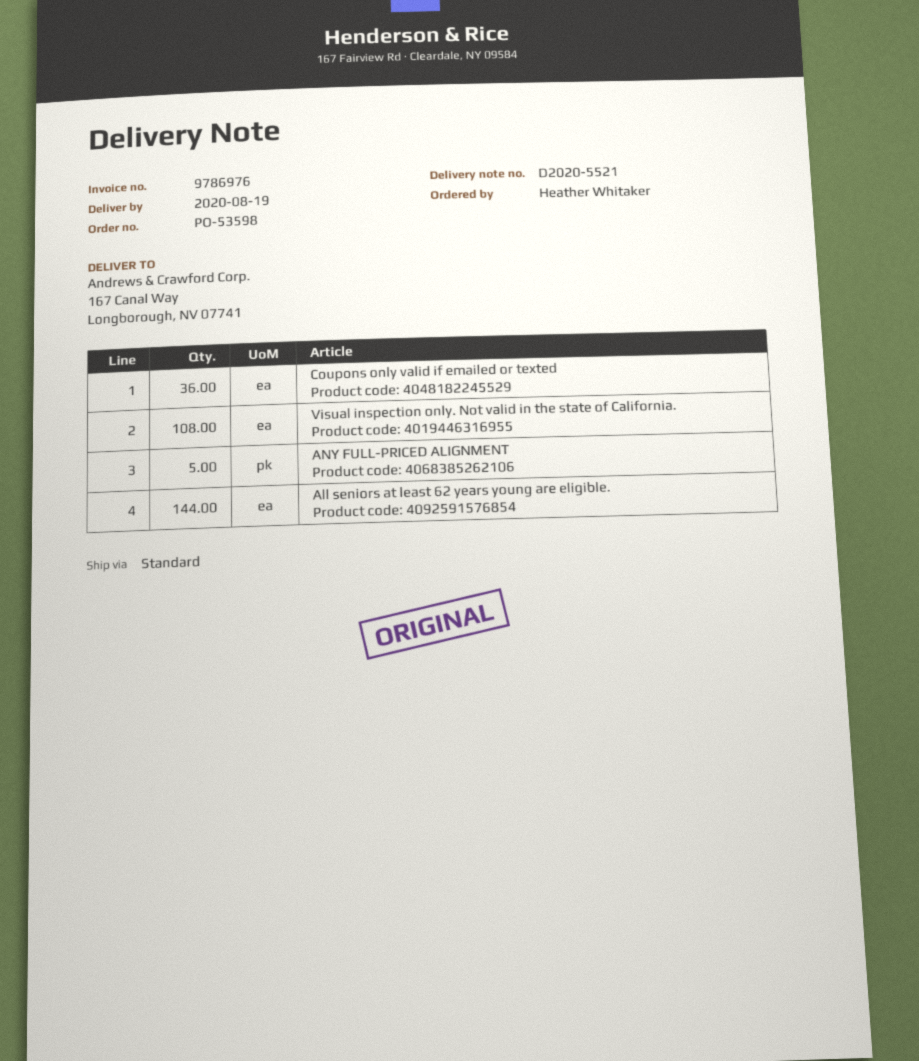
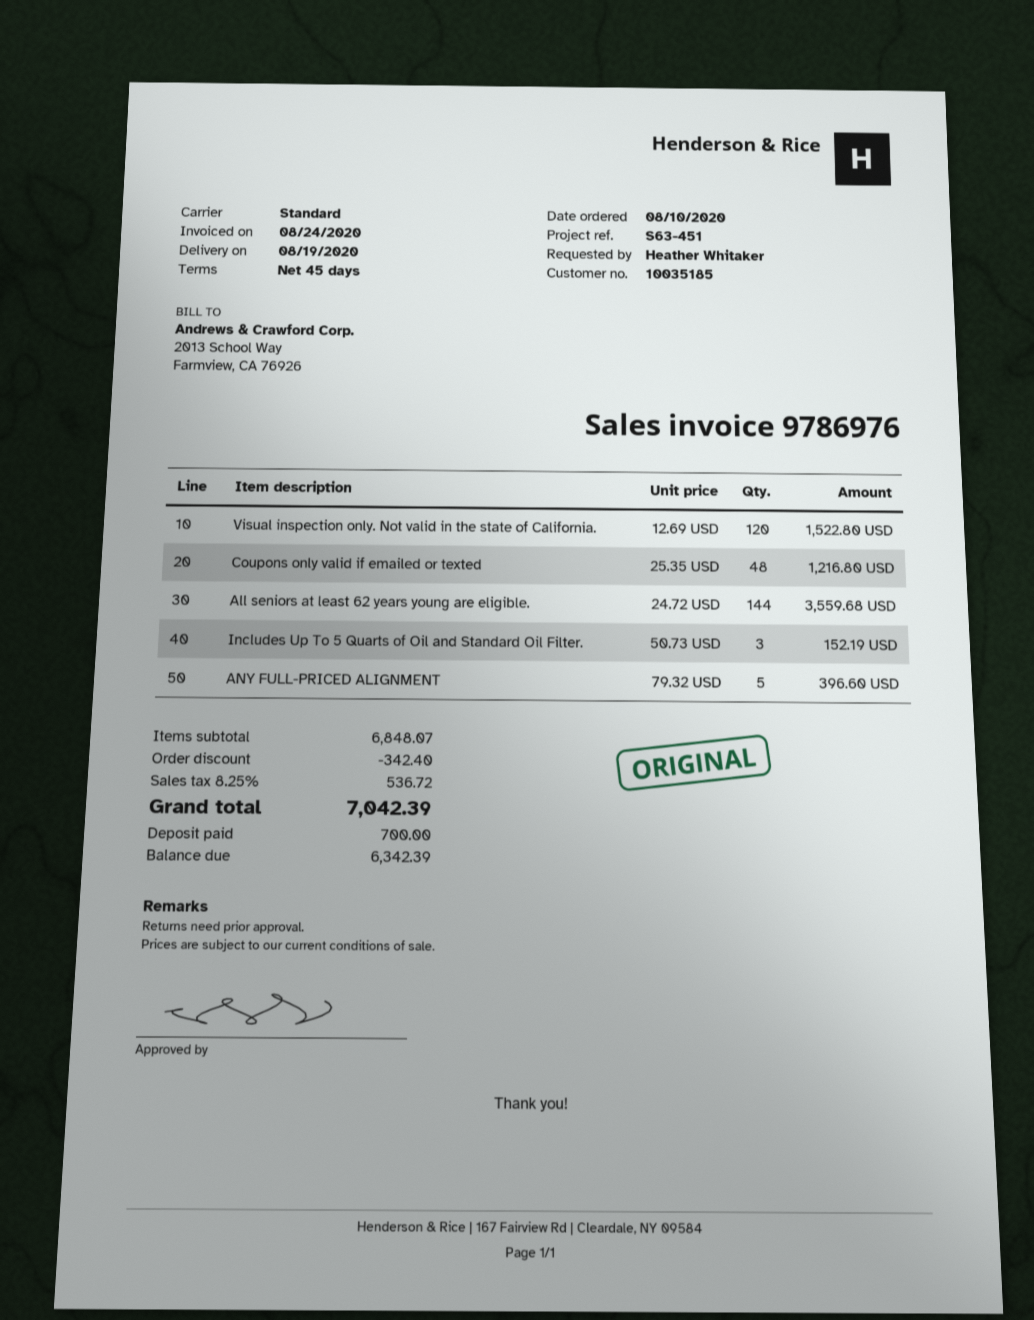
Coupons only valid if emailed or texted: 36 -> 48
Visual inspection only. Not valid in the state of California.: 108 -> 120
Includes Up To 5 Quarts of Oil and Standard Oil Filter.: none -> 3

